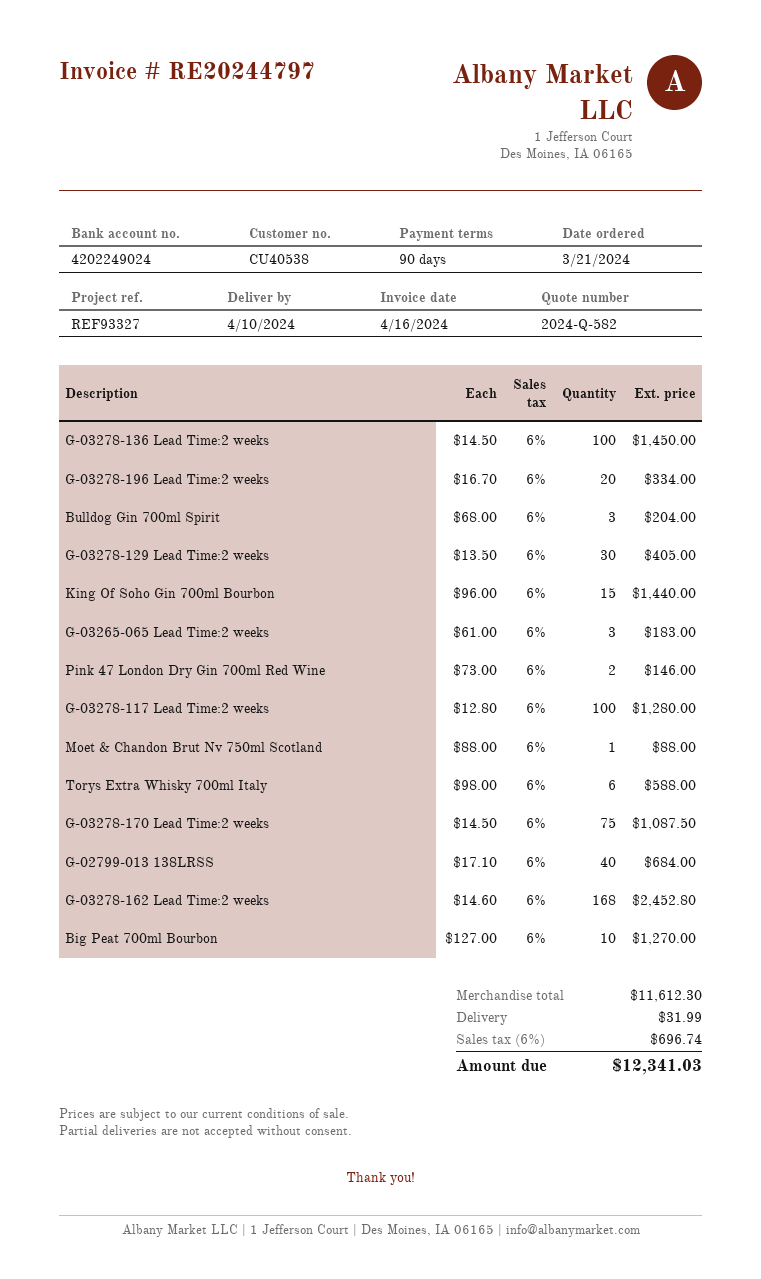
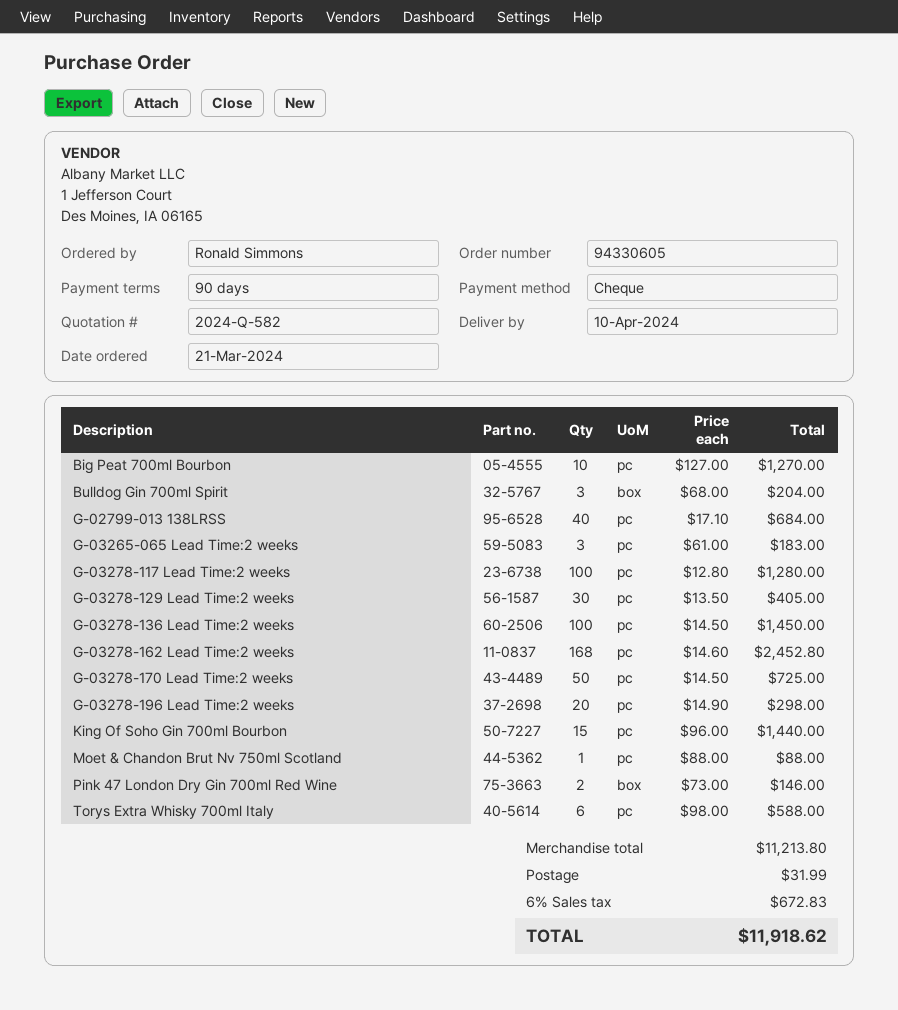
G-03278-196 Lead Time:2 weeks: 20 x 16.70 = 334.00 -> 20 x 14.90 = 298.00
G-03278-170 Lead Time:2 weeks: 75 x 14.50 = 1087.50 -> 50 x 14.50 = 725.00
subtotal: 11612.30 -> 11213.80
tax: 6% = 696.74 -> 6% = 672.83
total: 12341.03 -> 11918.62

